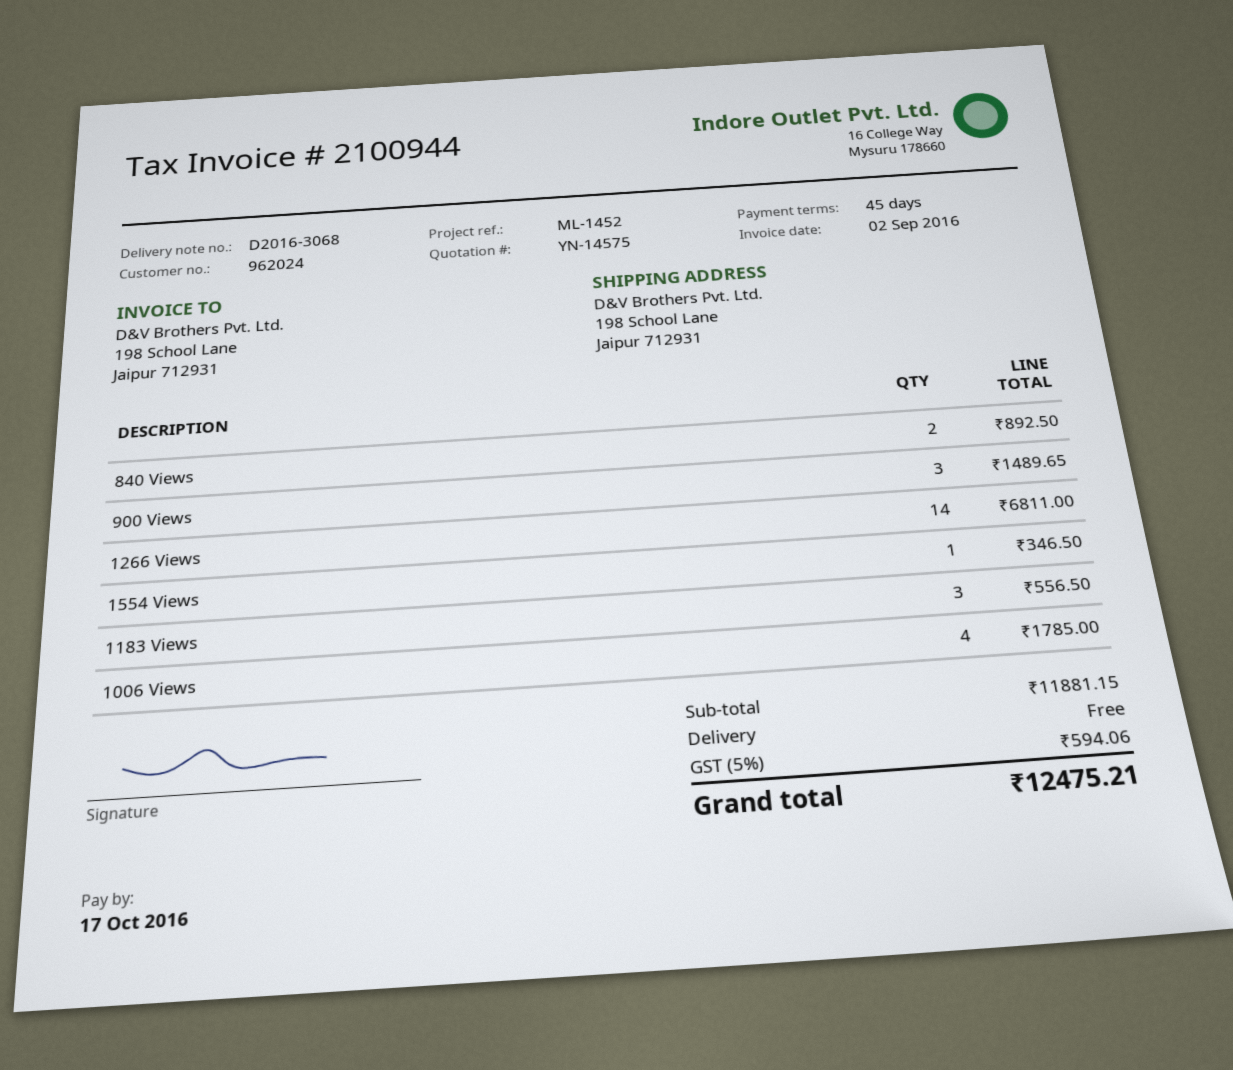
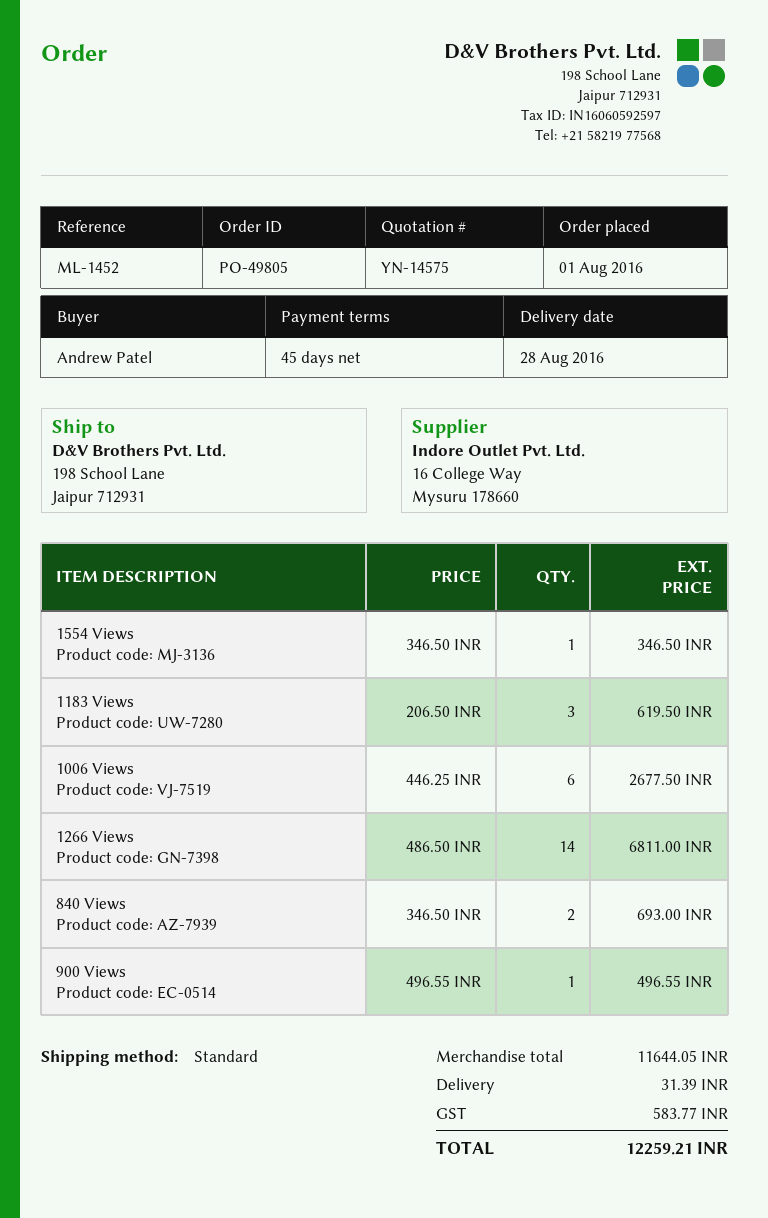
840 Views: 2 for 892.50 -> 2 for 693.00
900 Views: 3 for 1489.65 -> 1 for 496.55
1183 Views: 3 for 556.50 -> 3 for 619.50
1006 Views: 4 for 1785.00 -> 6 for 2677.50
subtotal: 11881.15 -> 11644.05
shipping: 0.00 -> 31.39
tax: 594.06 -> 583.77
total: 12475.21 -> 12259.21

